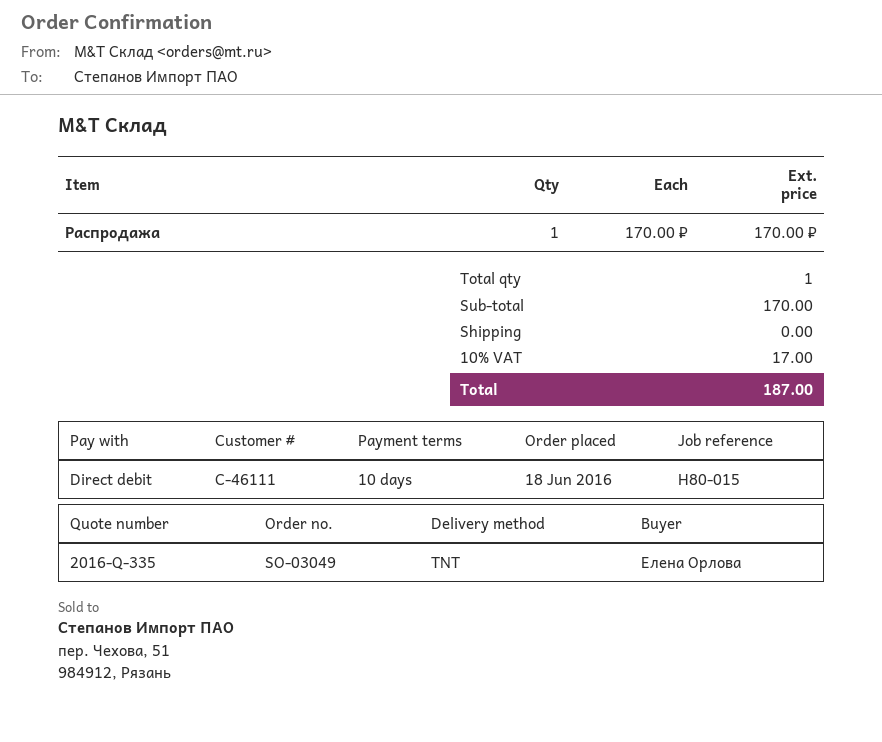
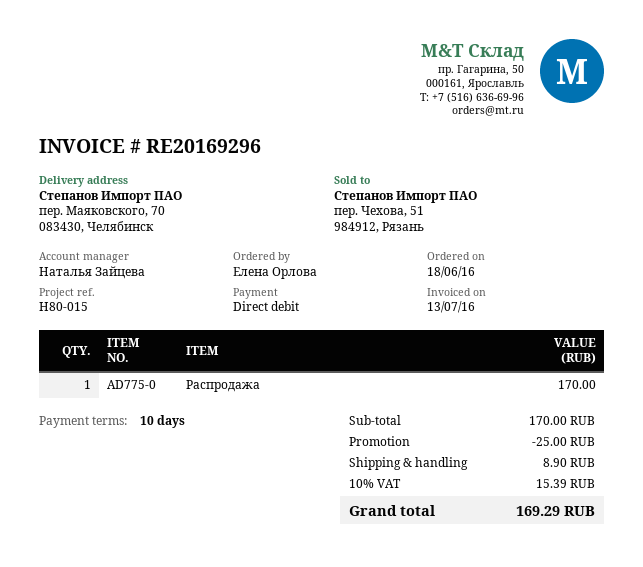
discount: none -> 25.00
shipping: 0.00 -> 8.90
tax: 10% = 17.00 -> 10% = 15.39
total: 187.00 -> 169.29

